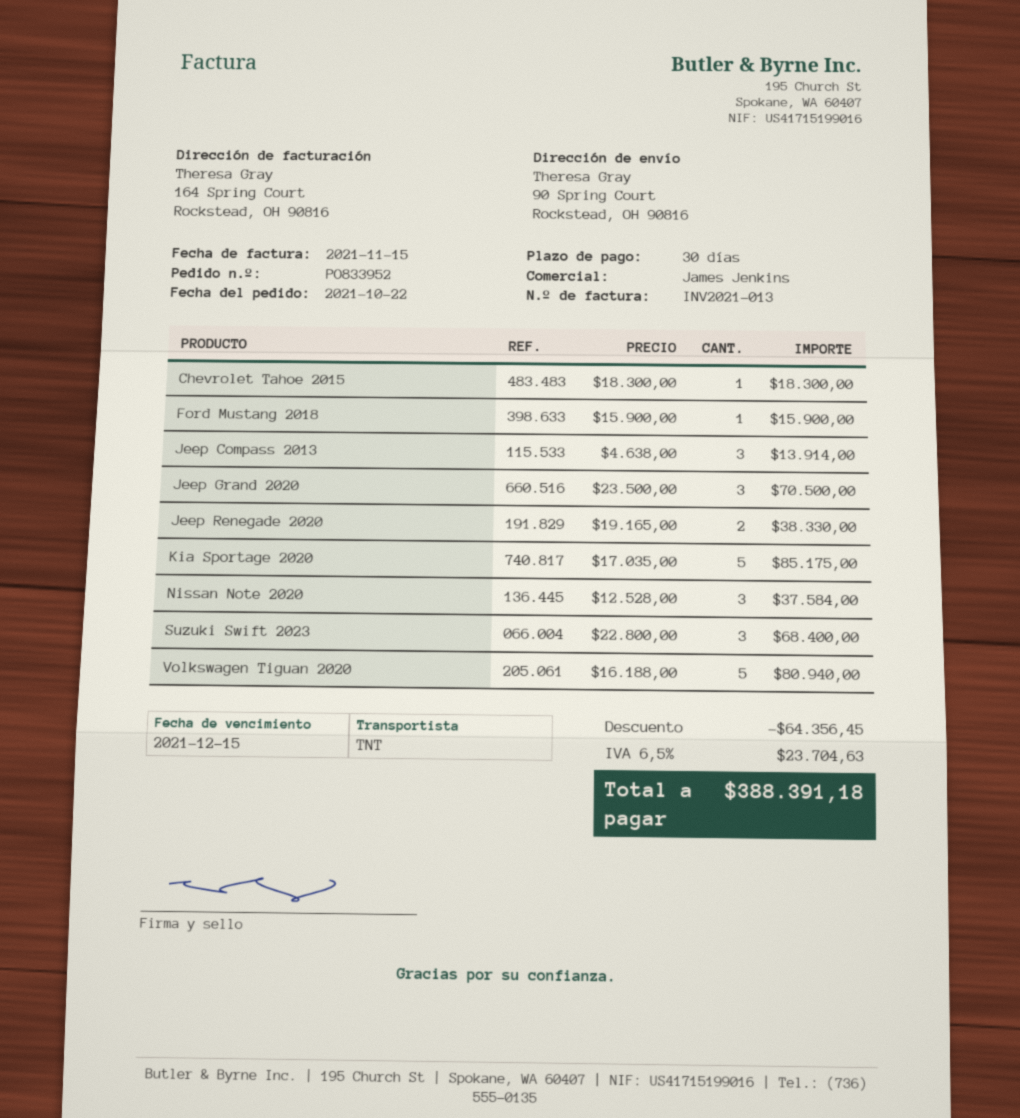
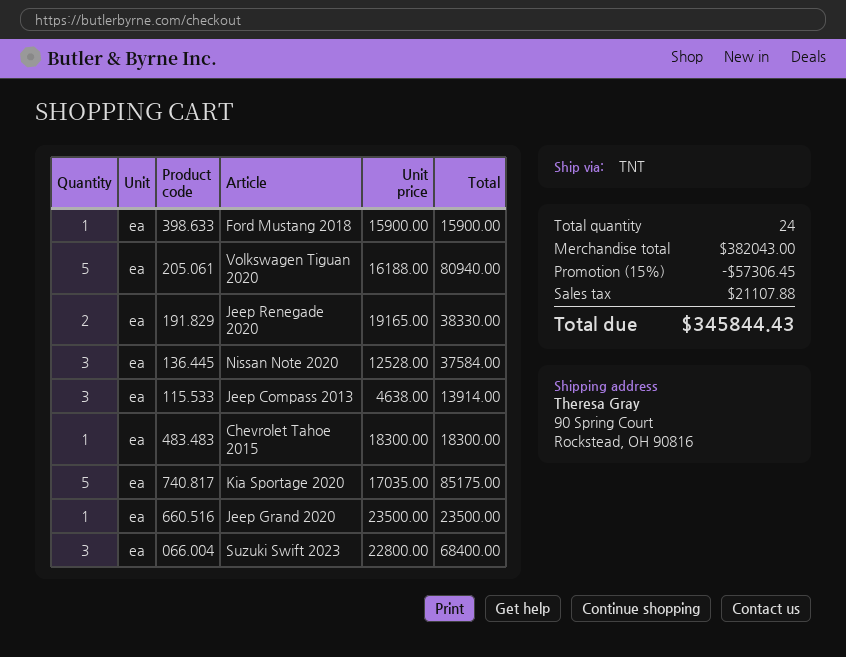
Jeep Grand 2020: 3 x 23500.00 = 70500.00 -> 1 x 23500.00 = 23500.00
discount: 64356.45 -> 57306.45
tax: 23704.63 -> 21107.88
total: 388391.18 -> 345844.43

